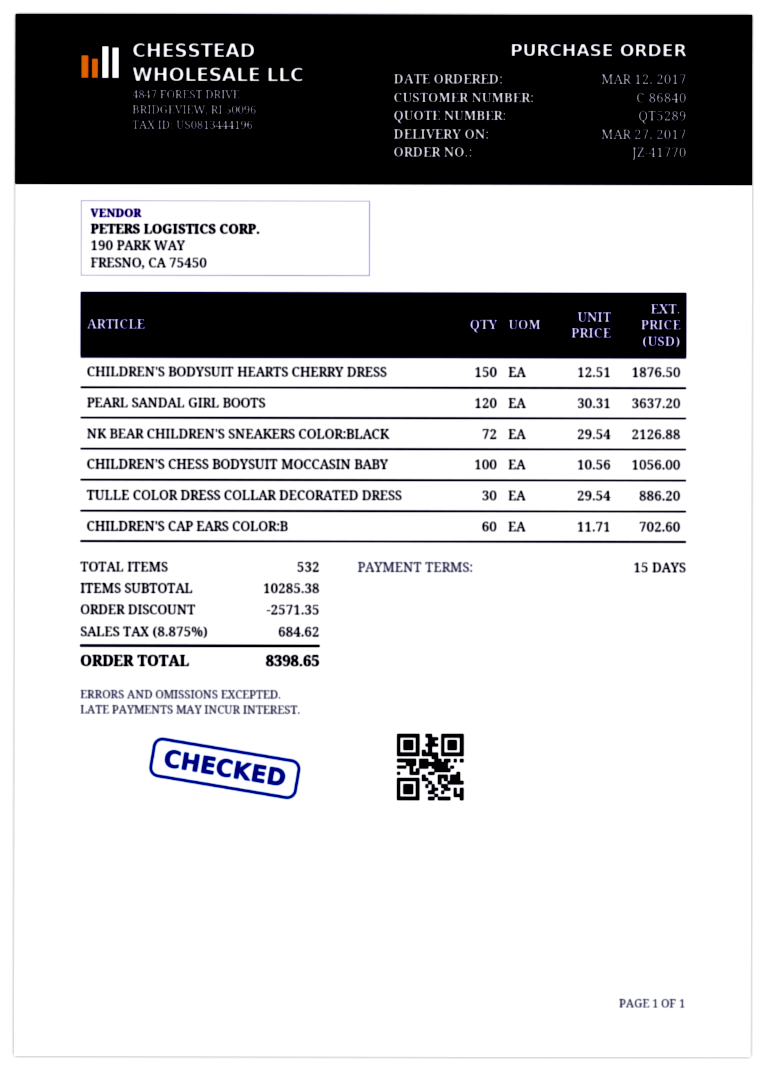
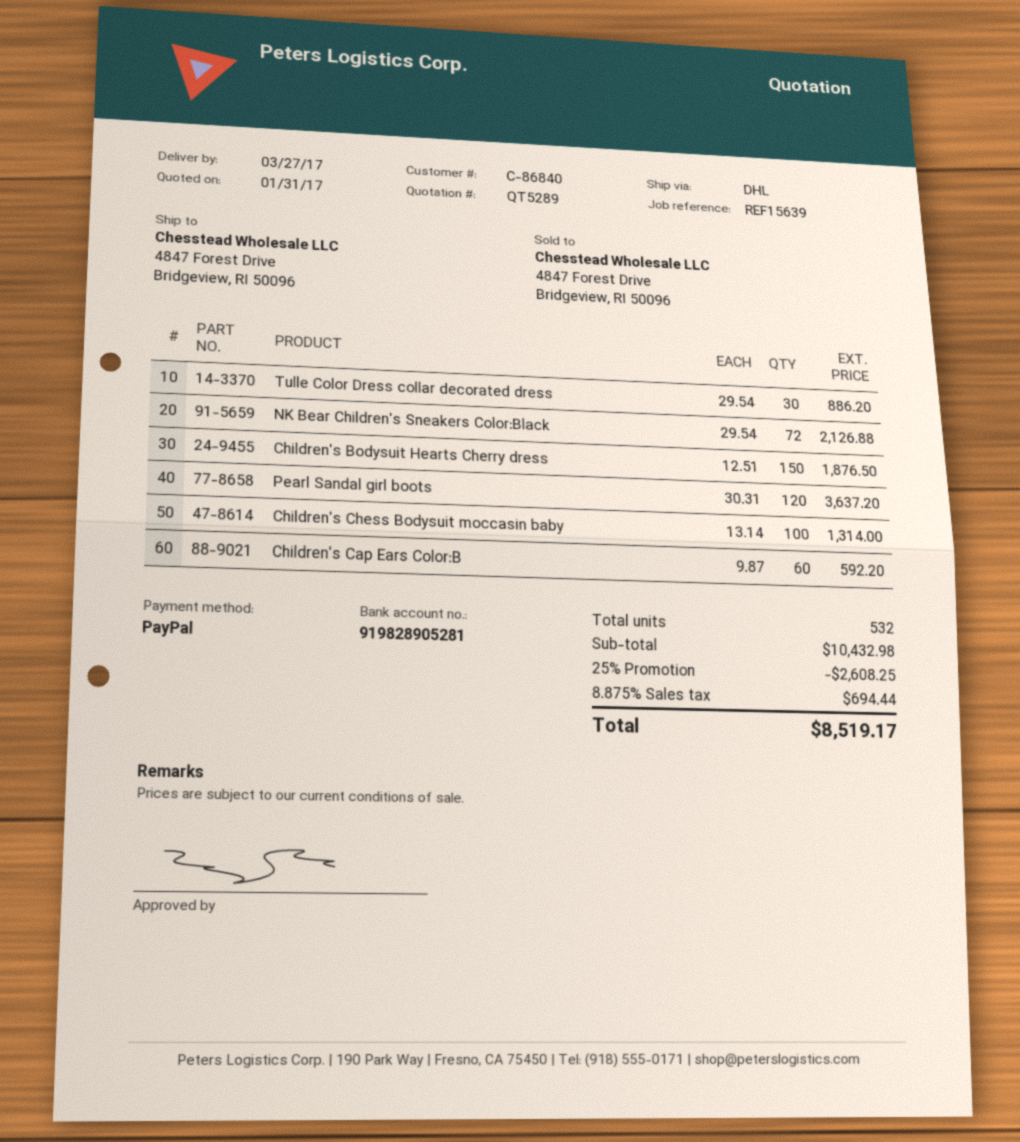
CHILDREN'S CHESS BODYSUIT MOCCASIN BABY: 100 x 10.56 = 1056.00 -> 100 x 13.14 = 1314.00
CHILDREN'S CAP EARS COLOR:B: 60 x 11.71 = 702.60 -> 60 x 9.87 = 592.20
subtotal: 10285.38 -> 10432.98
discount: 2571.35 -> 2608.25
tax: 8.875% = 684.62 -> 8.875% = 694.44
total: 8398.65 -> 8519.17

